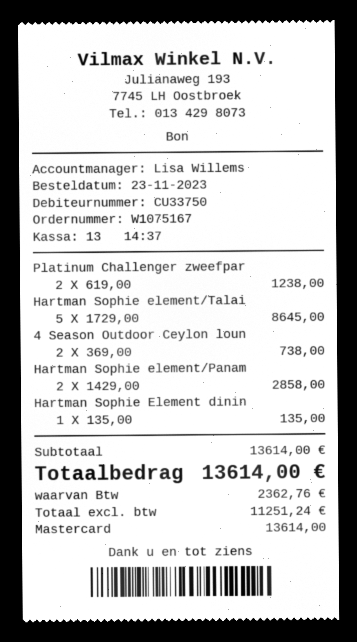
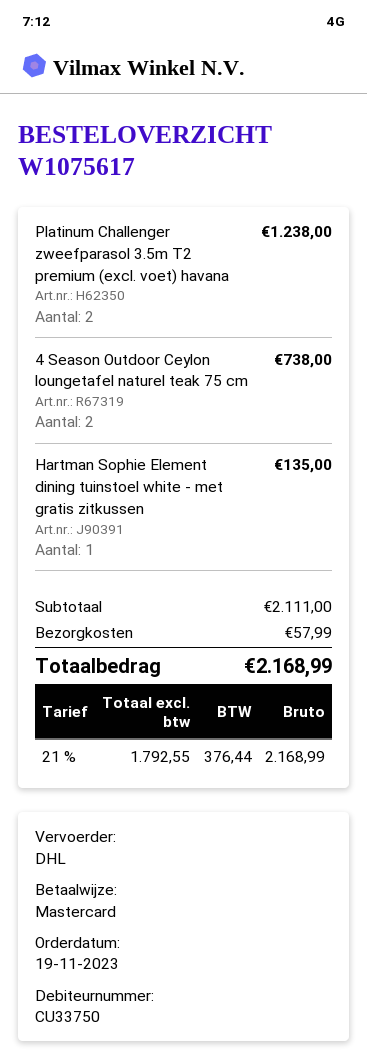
order number: W1075167 -> W1075617
order date: 2023-11-23 -> 2023-11-19
Hartman Sophie element/Talai: 5 for 8645.00 -> none
Hartman Sophie element/Panam: 2 for 2858.00 -> none
subtotal: 13614.00 -> 2111.00
shipping: none -> 57.99
net: 11251.24 -> 1792.55
tax: 2362.76 -> 376.44
total: 13614.00 -> 2168.99

